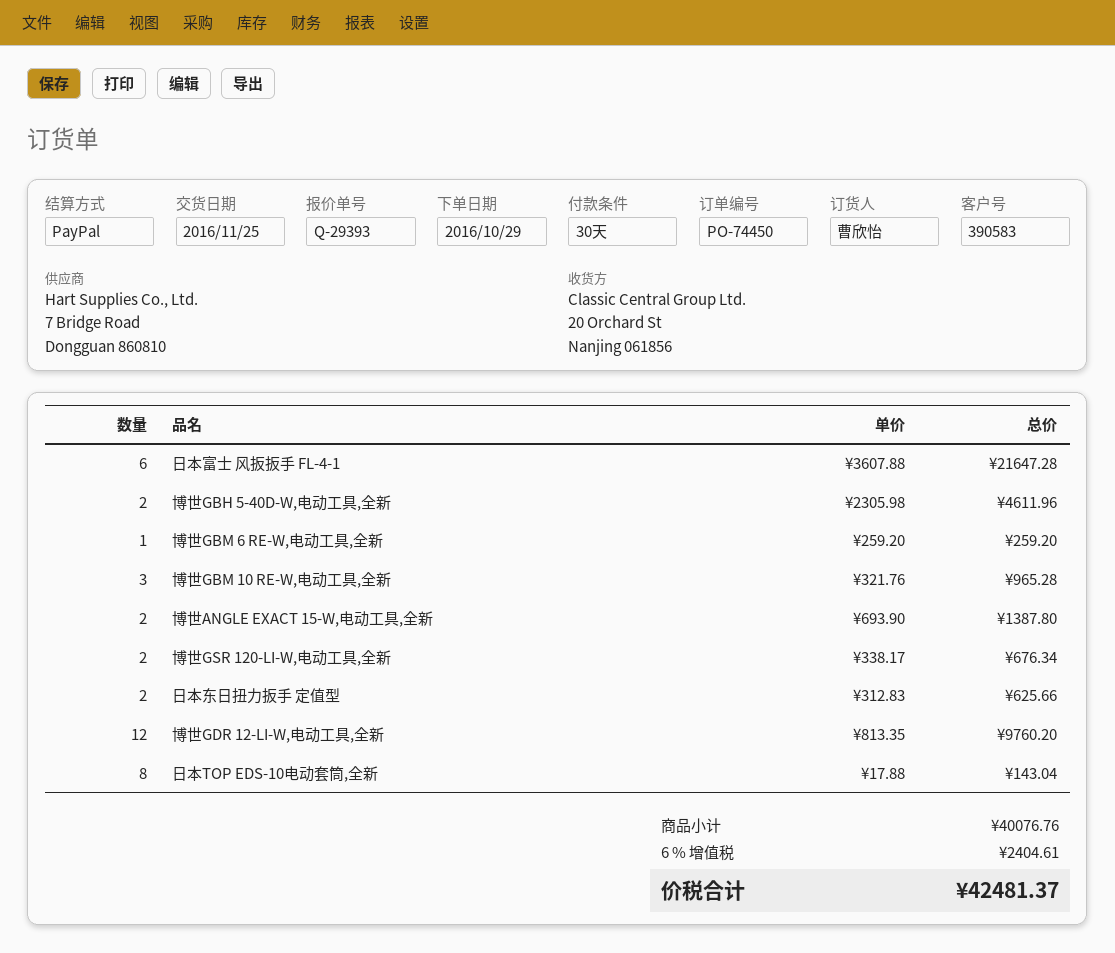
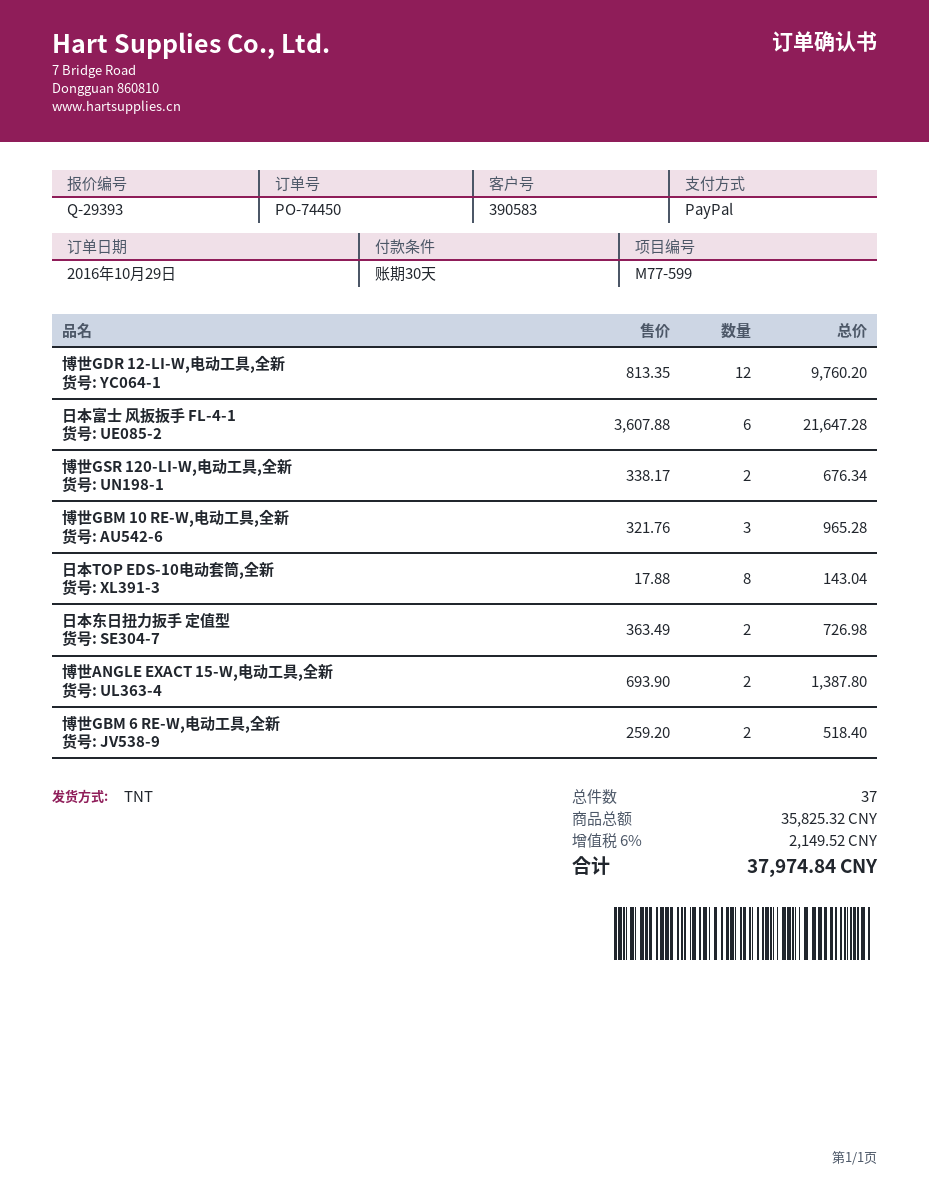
博世GBH 5-40D-W,电动工具,全新: 2 x 2305.98 = 4611.96 -> none
博世GBM 6 RE-W,电动工具,全新: 1 x 259.20 = 259.20 -> 2 x 259.20 = 518.40
日本东日扭力扳手 定值型: 2 x 312.83 = 625.66 -> 2 x 363.49 = 726.98
subtotal: 40076.76 -> 35825.32
tax: 6% = 2404.61 -> 6% = 2149.52
total: 42481.37 -> 37974.84

